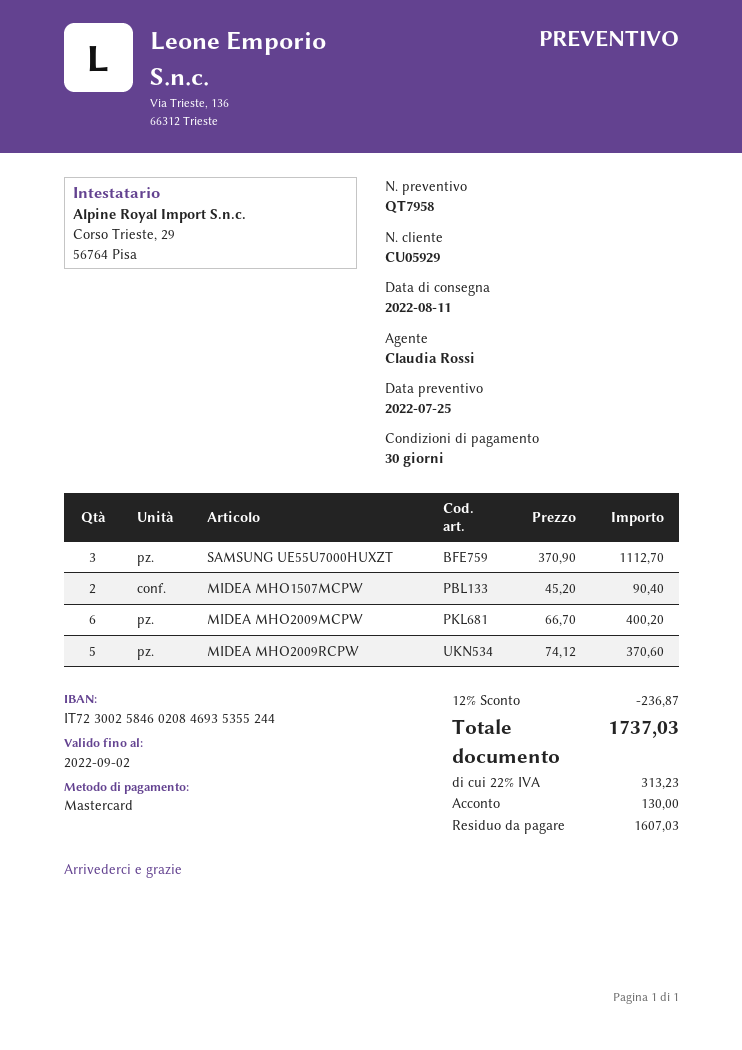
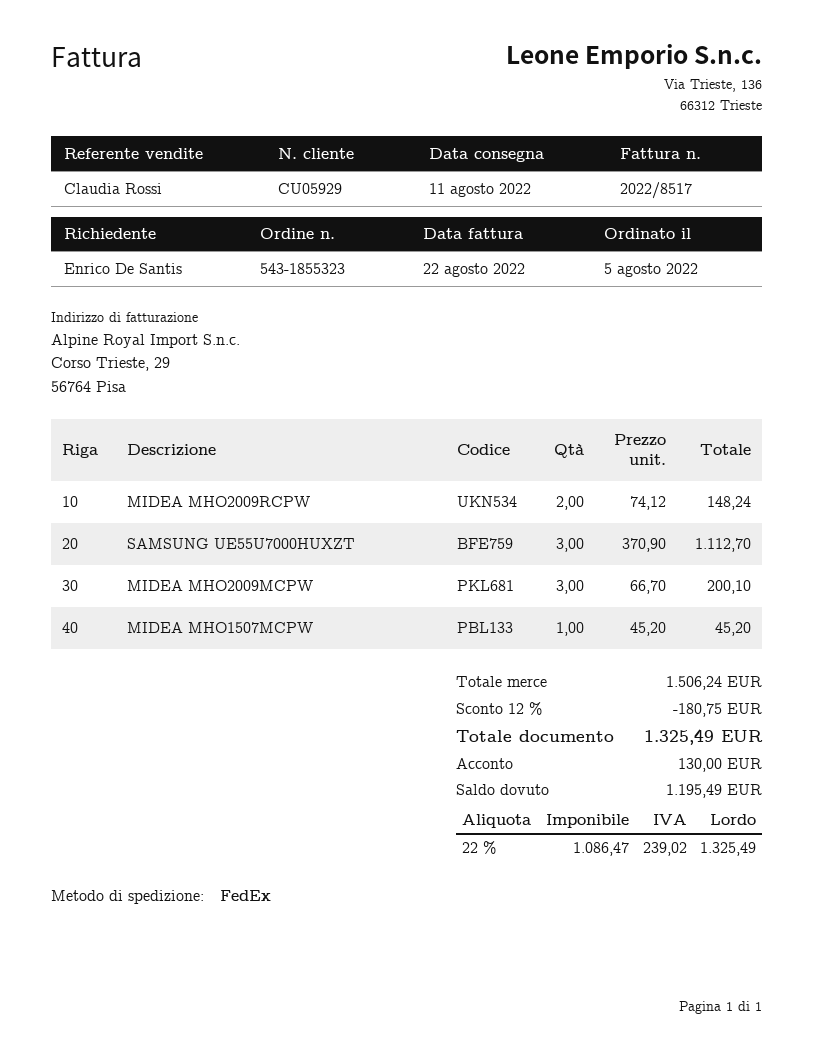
MIDEA MHO1507MCPW: 2 x 45.20 = 90.40 -> 1 x 45.20 = 45.20
MIDEA MHO2009MCPW: 6 x 66.70 = 400.20 -> 3 x 66.70 = 200.10
MIDEA MHO2009RCPW: 5 x 74.12 = 370.60 -> 2 x 74.12 = 148.24
discount: 12% = 236.87 -> 12% = 180.75
tax: 22% = 313.23 -> 22% = 239.02
total: 1737.03 -> 1325.49
balance: 1607.03 -> 1195.49

